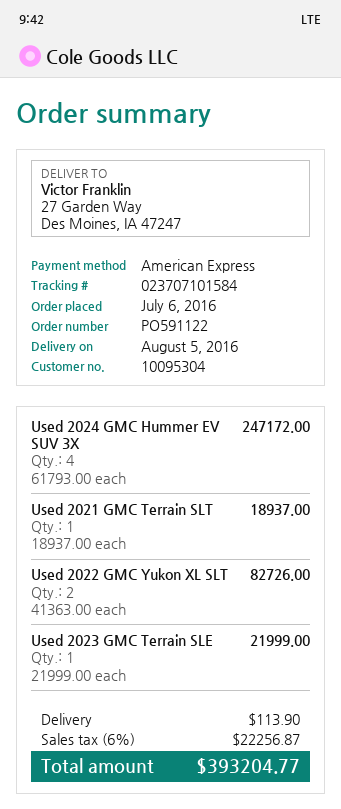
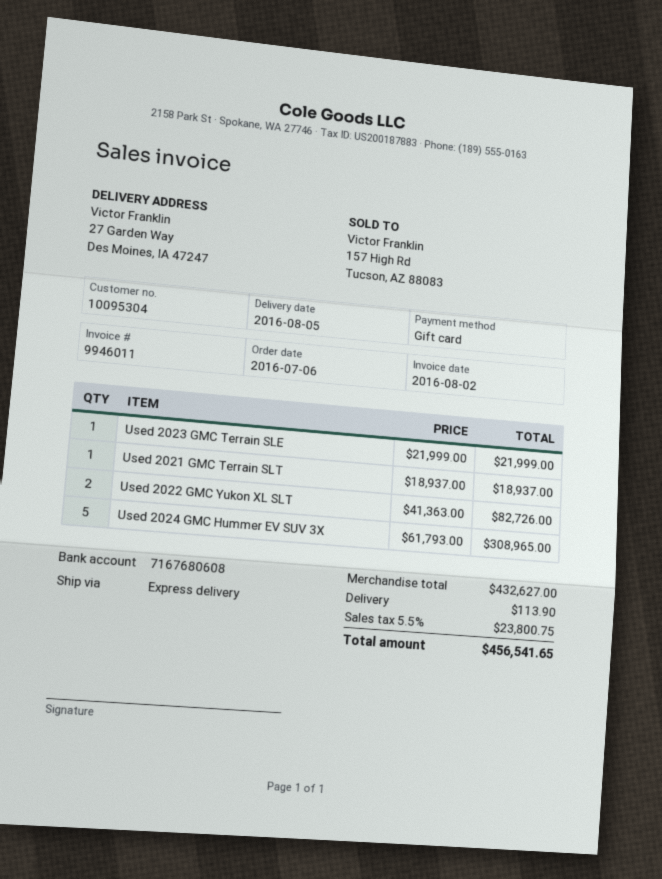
payment method: American Express -> gift card
Used 2024 GMC Hummer EV SUV 3X: 4 x 61793.00 = 247172.00 -> 5 x 61793.00 = 308965.00
tax: 6% = 22256.87 -> 5.5% = 23800.75
total: 393204.77 -> 456541.65

